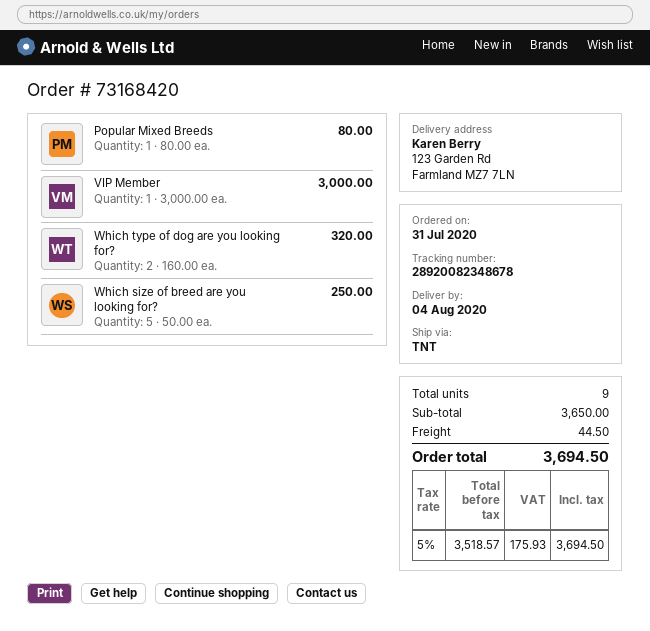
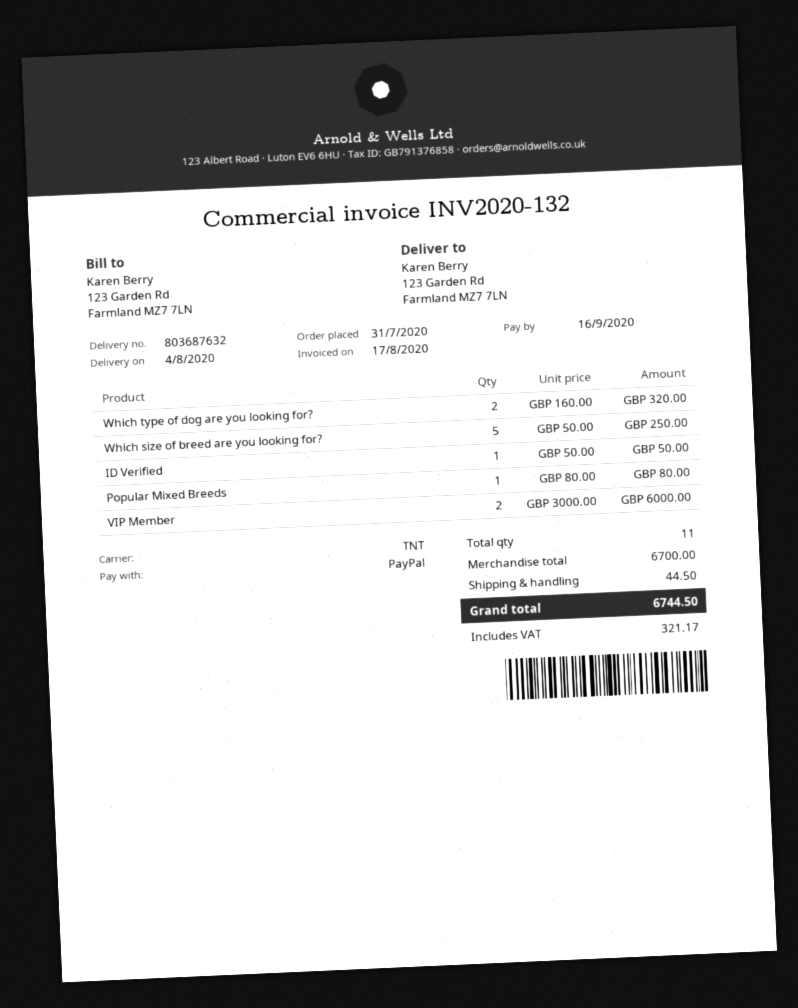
VIP Member: 1 x 3000.00 = 3000.00 -> 2 x 3000.00 = 6000.00
ID Verified: none -> 1 x 50.00 = 50.00
total quantity: 9 -> 11
subtotal: 3650.00 -> 6700.00
tax: 175.93 -> 321.17
total: 3694.50 -> 6744.50

